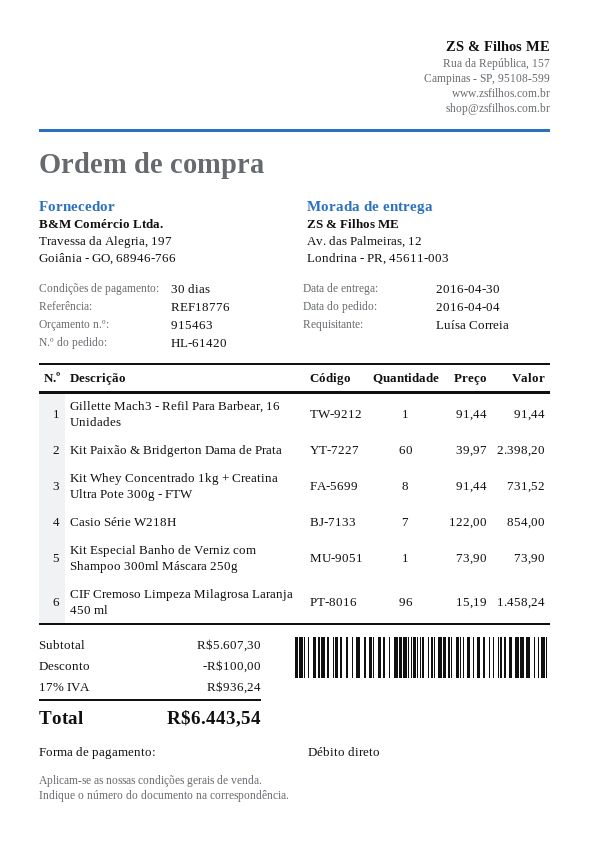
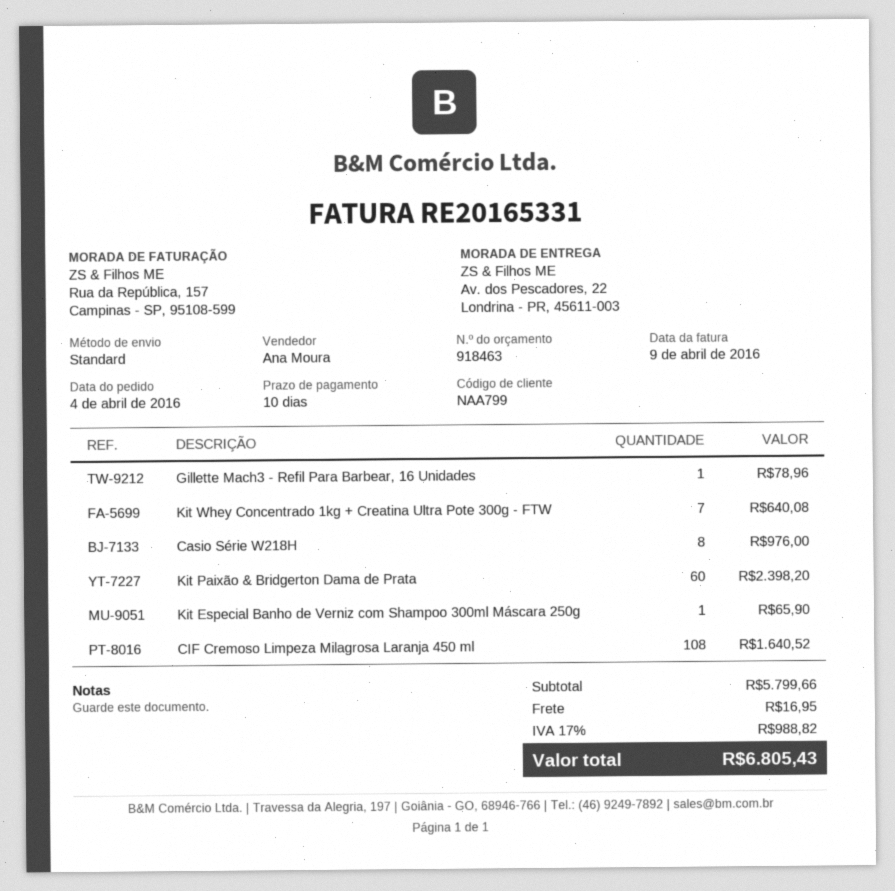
quote number: 915463 -> 918463
payment terms: 30 days -> 10 days
ship to: Av. das Palmeiras, 12, Londrina - PR, 45611-003 -> Av. dos Pescadores, 22, Londrina - PR, 45611-003
Gillette Mach3 - Refil Para Barbear, 16 Unidades: 1 for 91.44 -> 1 for 78.96
Kit Whey Concentrado 1kg + Creatina Ultra Pote 300g - FTW: 8 for 731.52 -> 7 for 640.08
Casio Série W218H: 7 for 854.00 -> 8 for 976.00
Kit Especial Banho de Verniz com Shampoo 300ml Máscara 250g: 1 for 73.90 -> 1 for 65.90
CIF Cremoso Limpeza Milagrosa Laranja 450 ml: 96 for 1458.24 -> 108 for 1640.52
subtotal: 5607.30 -> 5799.66
discount: 100.00 -> none
shipping: none -> 16.95
tax: 17% = 936.24 -> 17% = 988.82
total: 6443.54 -> 6805.43

